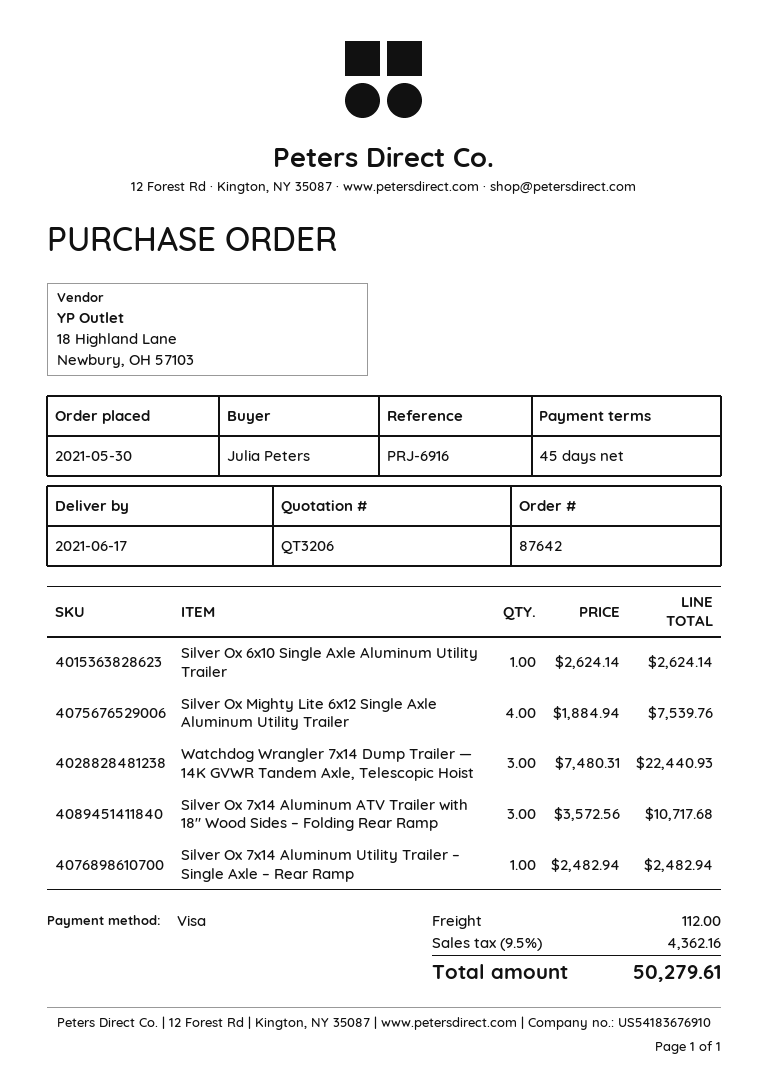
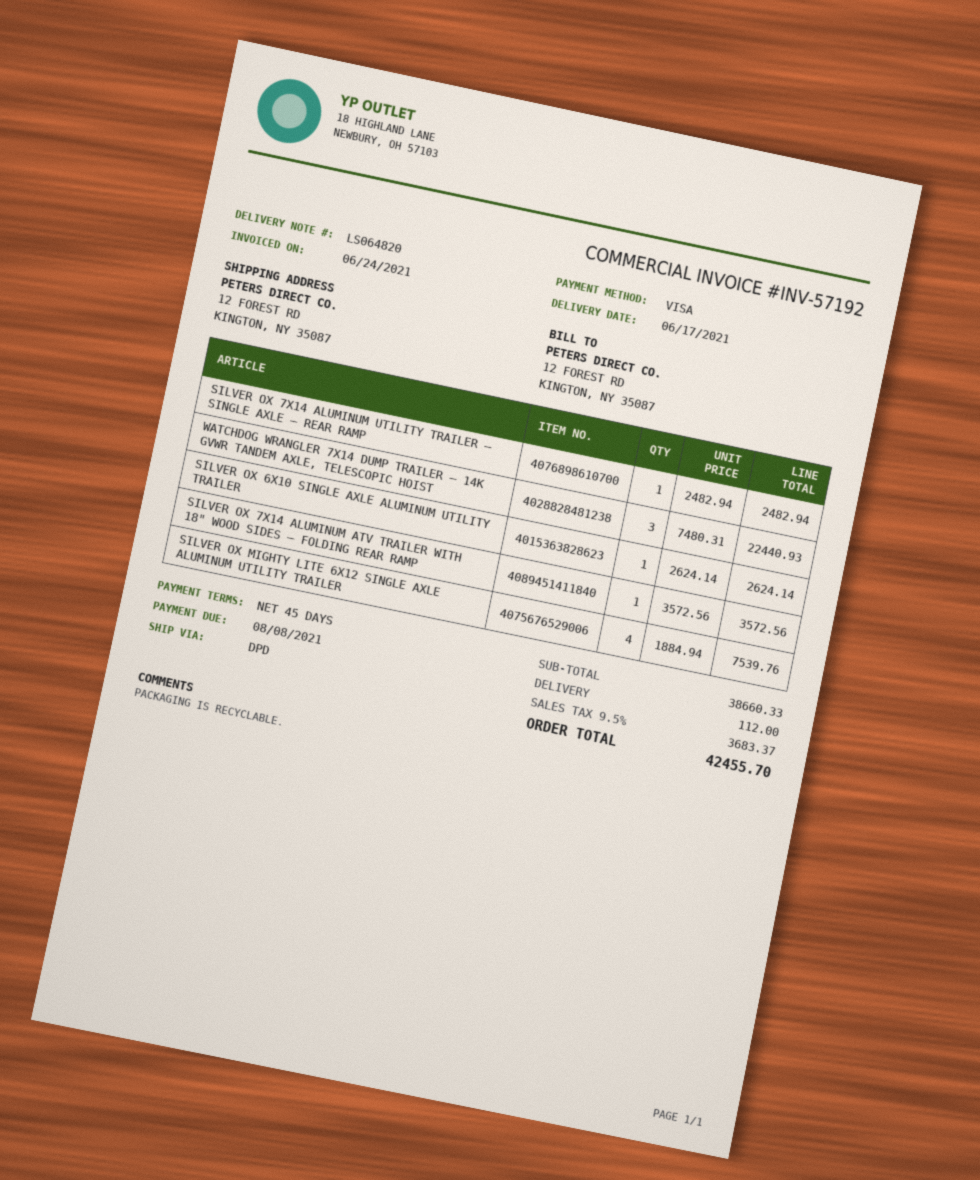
Silver Ox 7x14 Aluminum ATV Trailer with 18" Wood Sides – Folding Rear Ramp: 3 x 3572.56 = 10717.68 -> 1 x 3572.56 = 3572.56
tax: 9.5% = 4362.16 -> 9.5% = 3683.37
total: 50279.61 -> 42455.70

